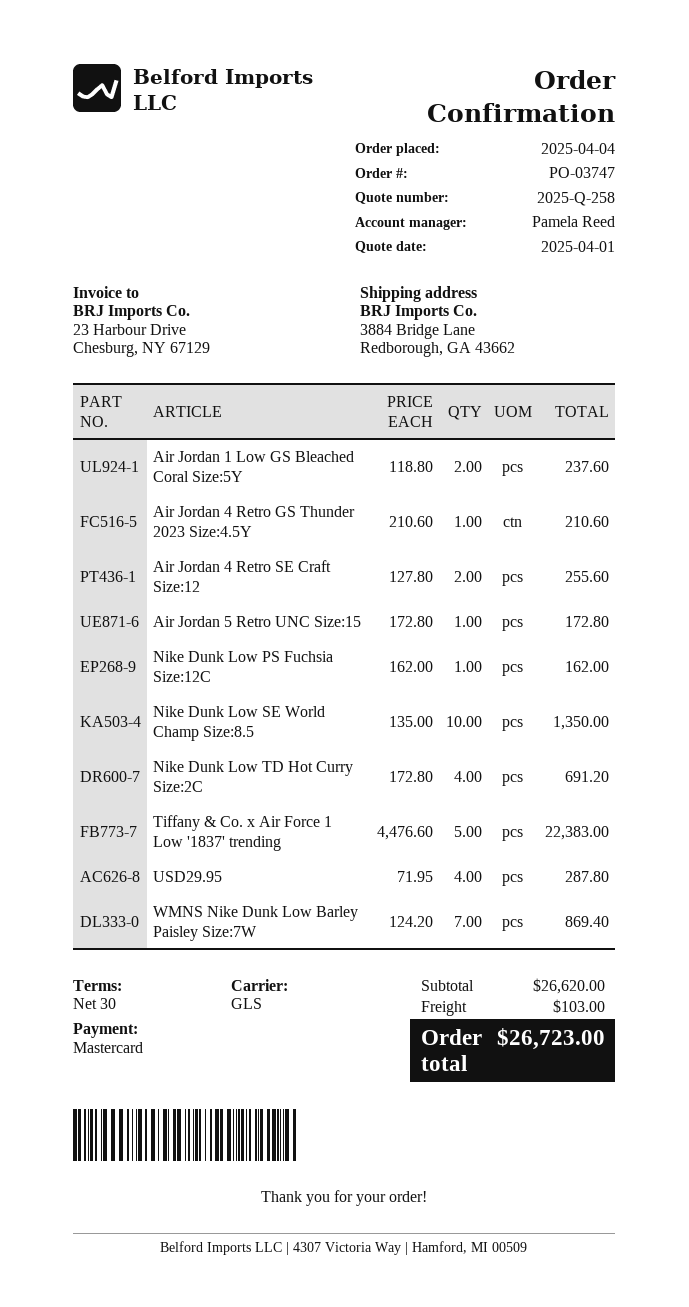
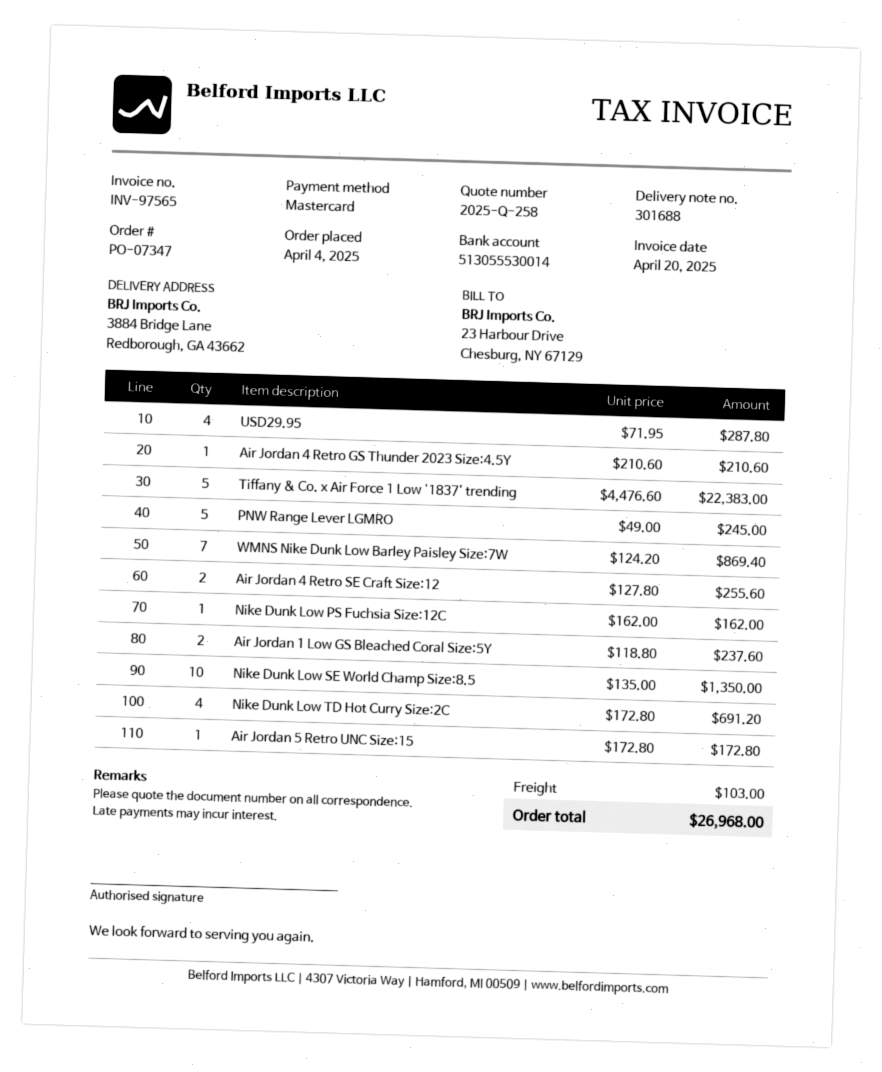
order number: PO-03747 -> PO-07347
PNW Range Lever LGMRO: none -> 5 x 49.00 = 245.00
total: 26723.00 -> 26968.00

